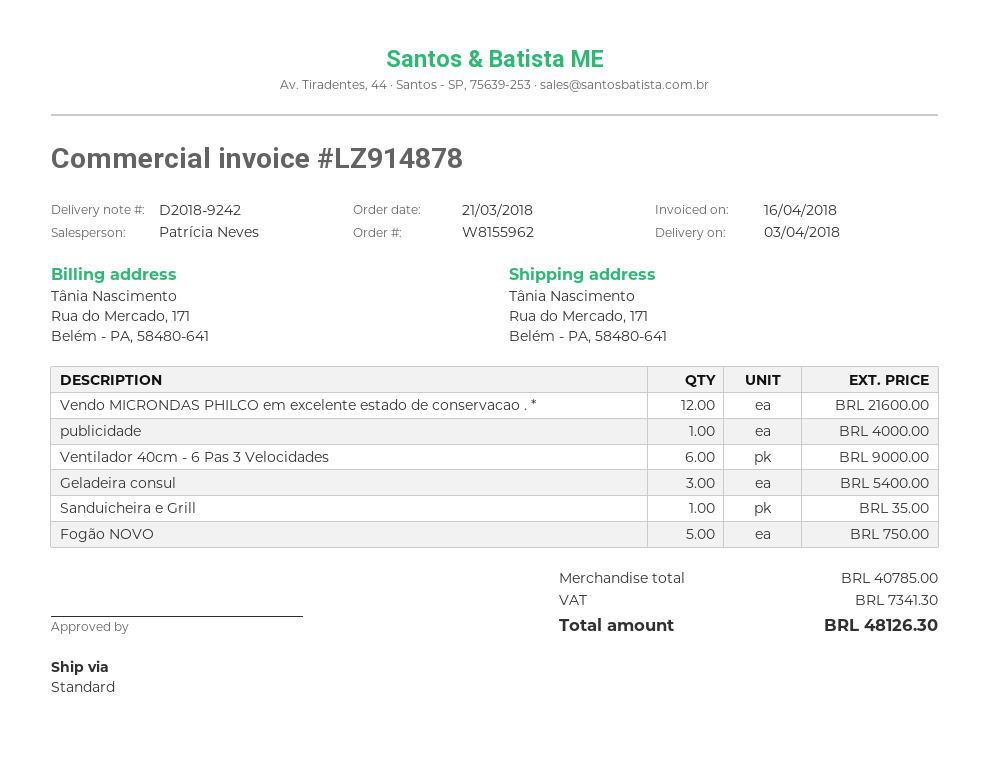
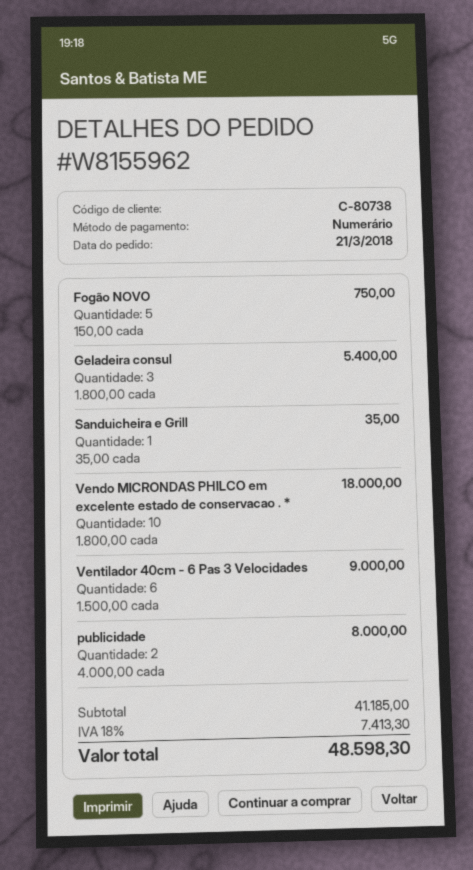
Vendo MICRONDAS PHILCO em excelente estado de conservacao . *: 12 for 21600.00 -> 10 for 18000.00
publicidade: 1 for 4000.00 -> 2 for 8000.00
subtotal: 40785.00 -> 41185.00
tax: 7341.30 -> 7413.30
total: 48126.30 -> 48598.30

